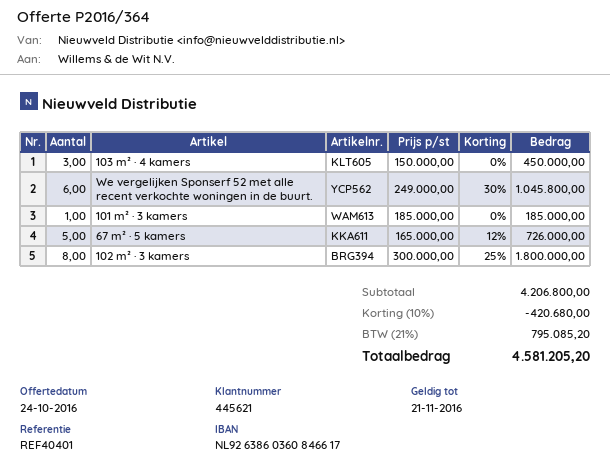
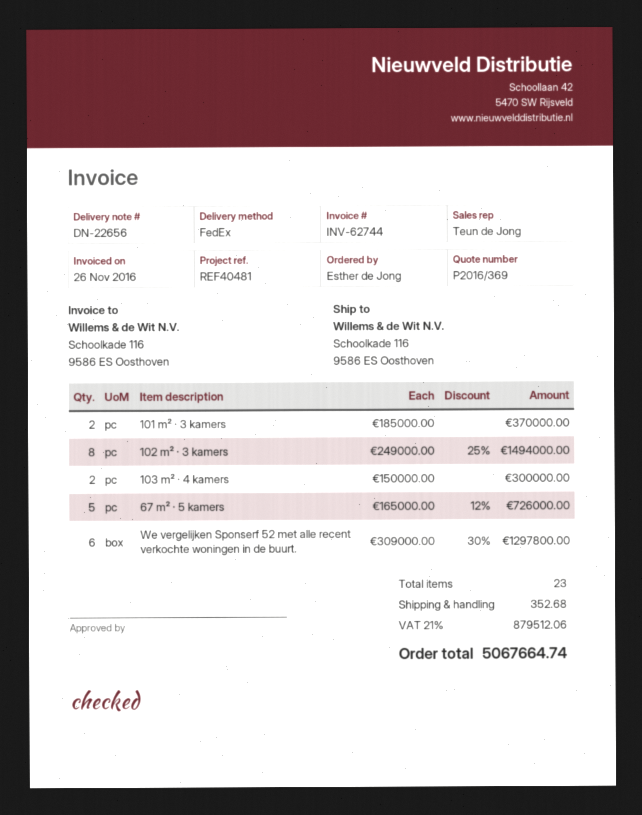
quote number: P2016/364 -> P2016/369
reference: REF40401 -> REF40481
103 m² · 4 kamers: 3 x 150000.00 = 450000.00 -> 2 x 150000.00 = 300000.00
We vergelijken Sponserf 52 met alle recent verkochte woningen in de buurt.: 6 x 249000.00 - 30% = 1045800.00 -> 6 x 309000.00 - 30% = 1297800.00
101 m² · 3 kamers: 1 x 185000.00 = 185000.00 -> 2 x 185000.00 = 370000.00
102 m² · 3 kamers: 8 x 300000.00 - 25% = 1800000.00 -> 8 x 249000.00 - 25% = 1494000.00
discount: 10% = 420680.00 -> none
shipping: none -> 352.68
tax: 21% = 795085.20 -> 21% = 879512.06
total: 4581205.20 -> 5067664.74

